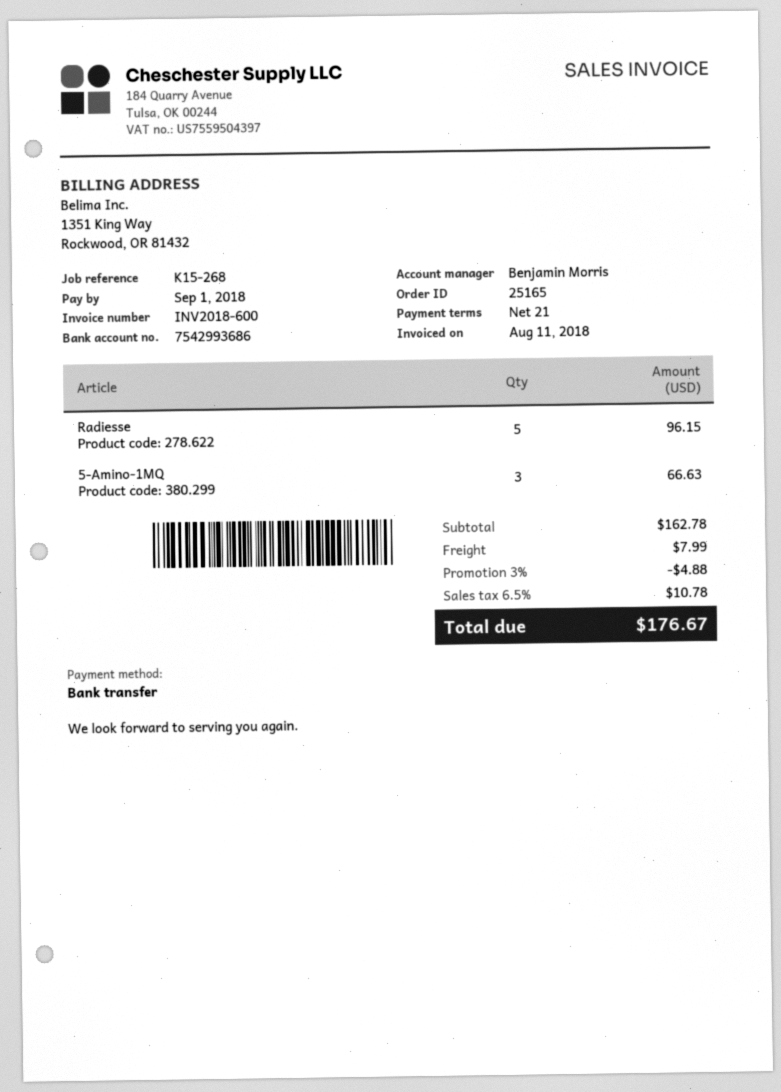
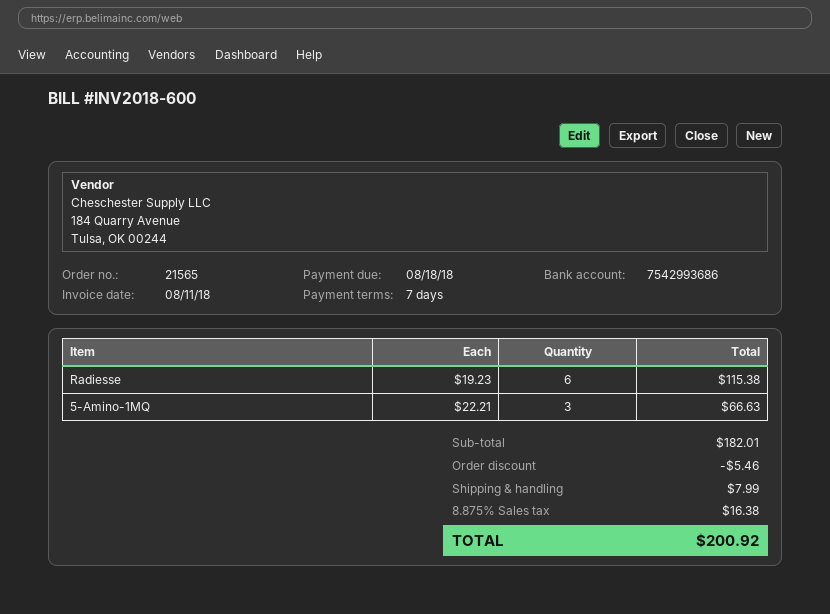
order number: 25165 -> 21565
payment terms: 21 days -> 7 days
due date: 2018-09-01 -> 2018-08-18
Radiesse: 5 for 96.15 -> 6 for 115.38
subtotal: 162.78 -> 182.01
discount: 4.88 -> 5.46
tax: 6.5% = 10.78 -> 8.875% = 16.38
total: 176.67 -> 200.92

